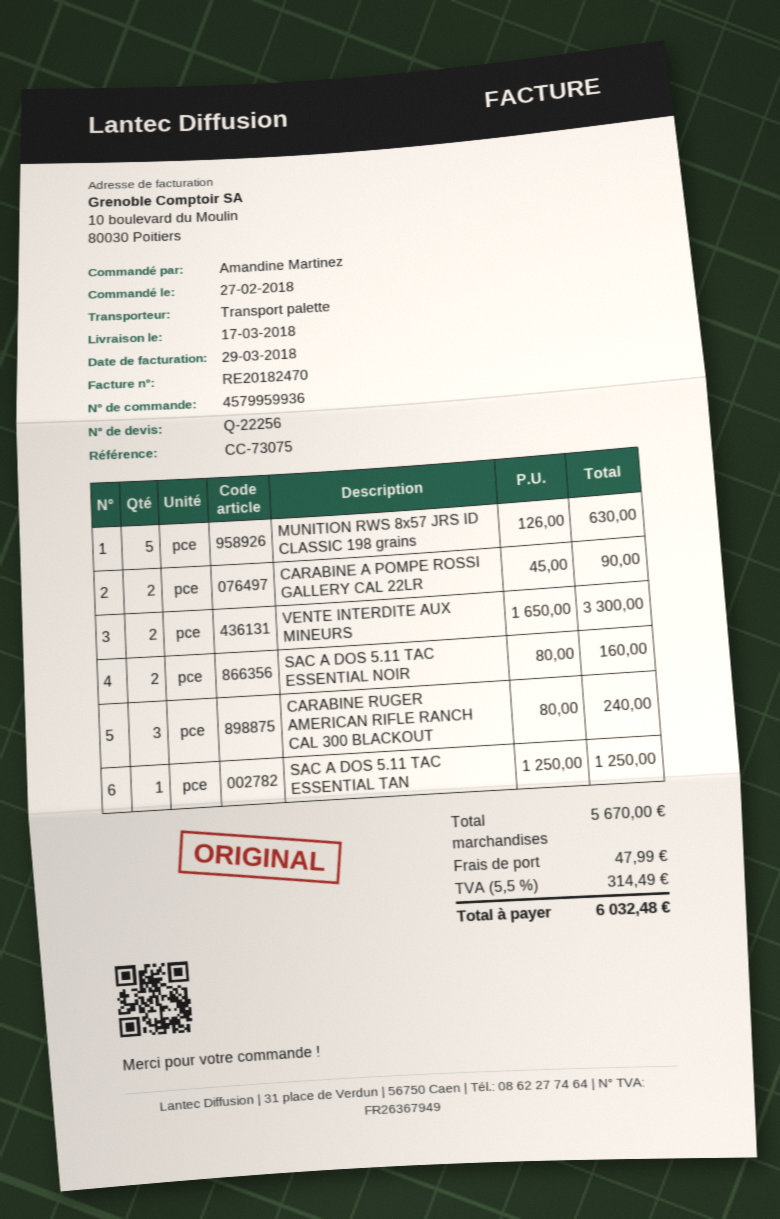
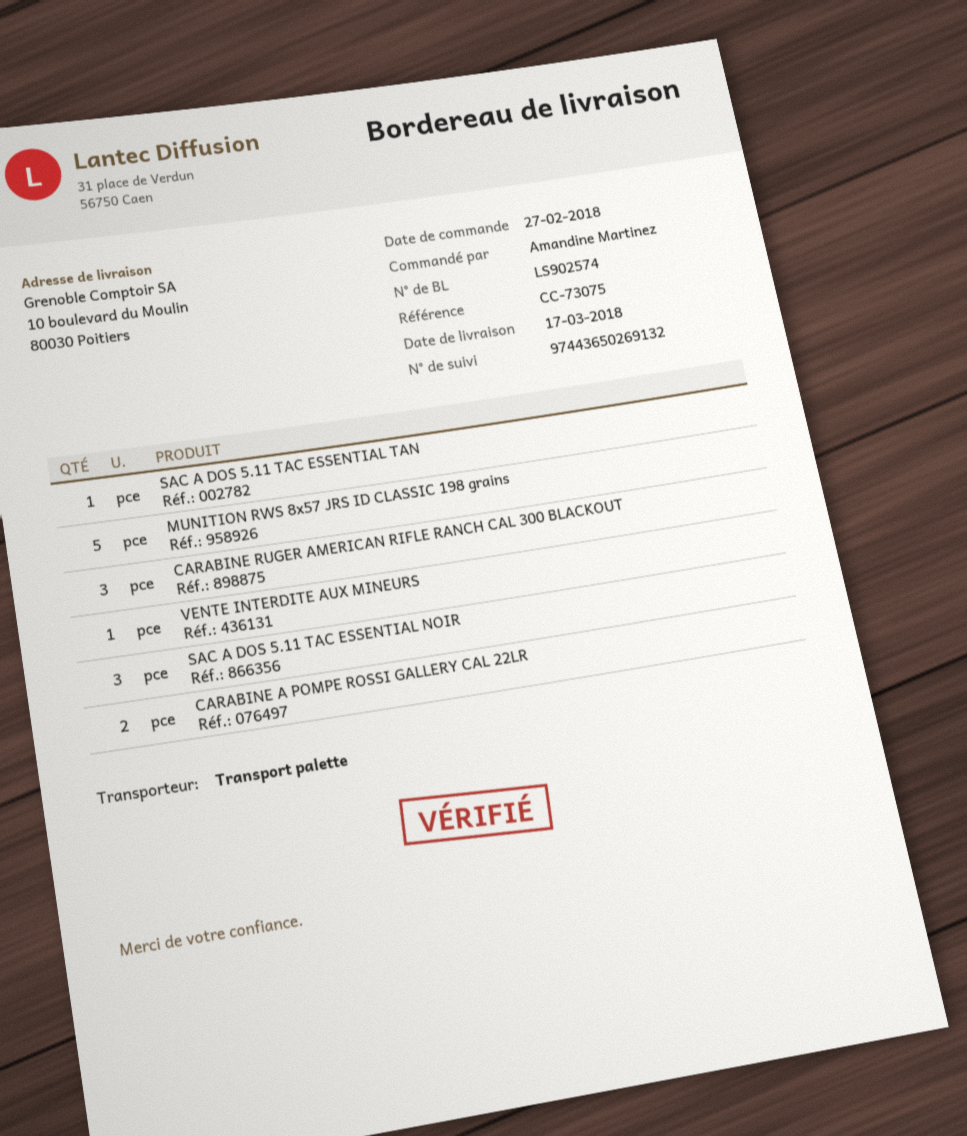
VENTE INTERDITE AUX MINEURS: 2 -> 1
SAC A DOS 5.11 TAC ESSENTIAL NOIR: 2 -> 3

